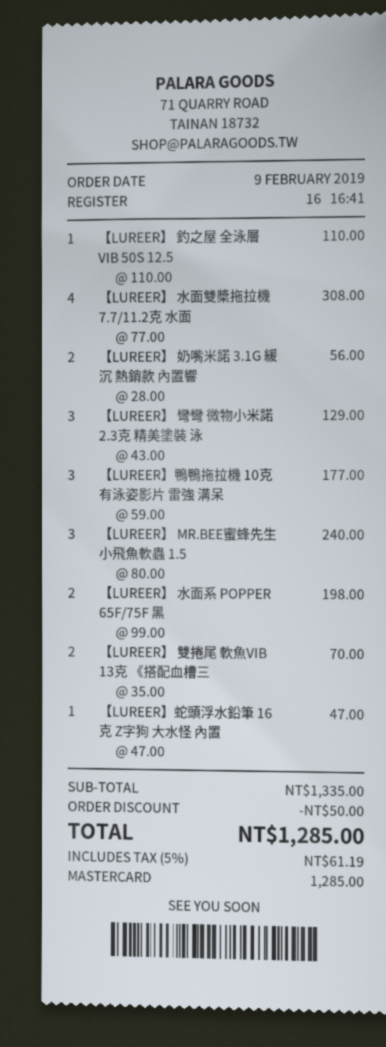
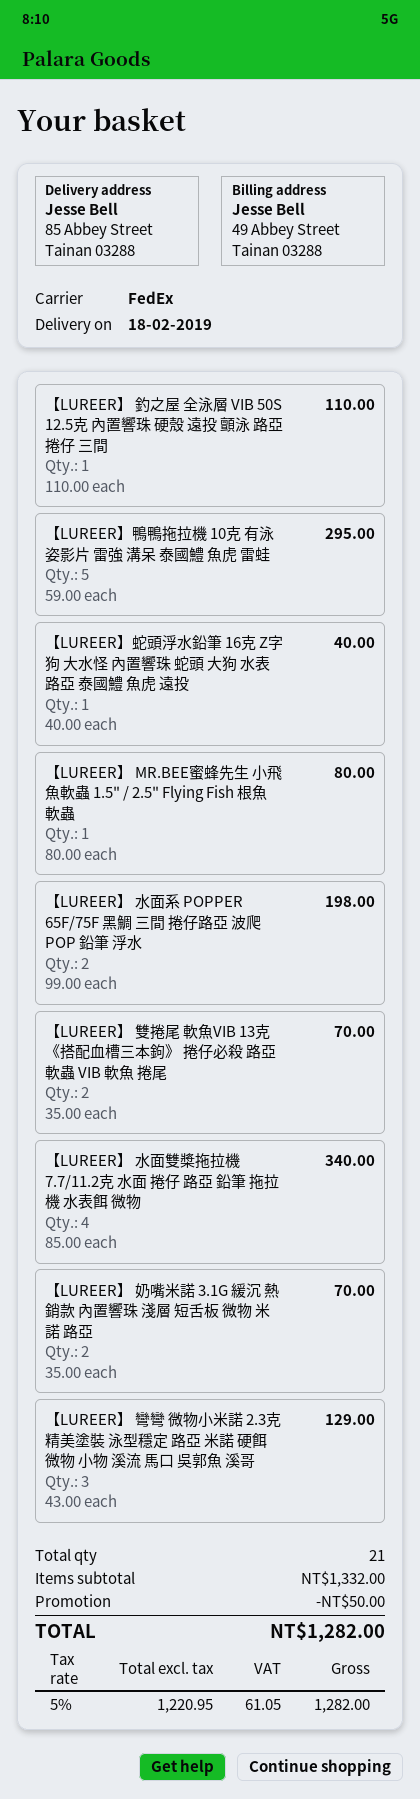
【LUREER】 水面雙槳拖拉機 7.7/11.2克 水面: 4 x 77.00 = 308.00 -> 4 x 85.00 = 340.00
【LUREER】 奶嘴米諾 3.1G 緩沉 熱銷款 內置響: 2 x 28.00 = 56.00 -> 2 x 35.00 = 70.00
【LUREER】鴨鴨拖拉機 10克 有泳姿影片 雷強 溝呆: 3 x 59.00 = 177.00 -> 5 x 59.00 = 295.00
【LUREER】 MR.BEE蜜蜂先生 小飛魚軟蟲 1.5: 3 x 80.00 = 240.00 -> 1 x 80.00 = 80.00
【LUREER】蛇頭浮水鉛筆 16克 Z字狗 大水怪 內置: 1 x 47.00 = 47.00 -> 1 x 40.00 = 40.00
subtotal: 1335.00 -> 1332.00
tax: 5% = 61.19 -> 5% = 61.05
total: 1285.00 -> 1282.00

